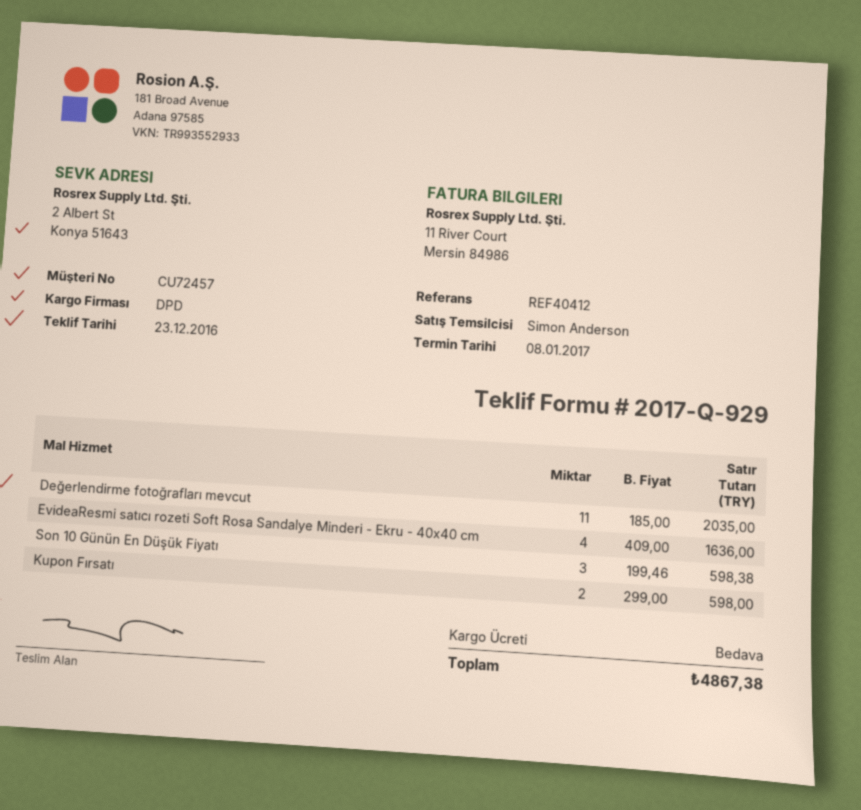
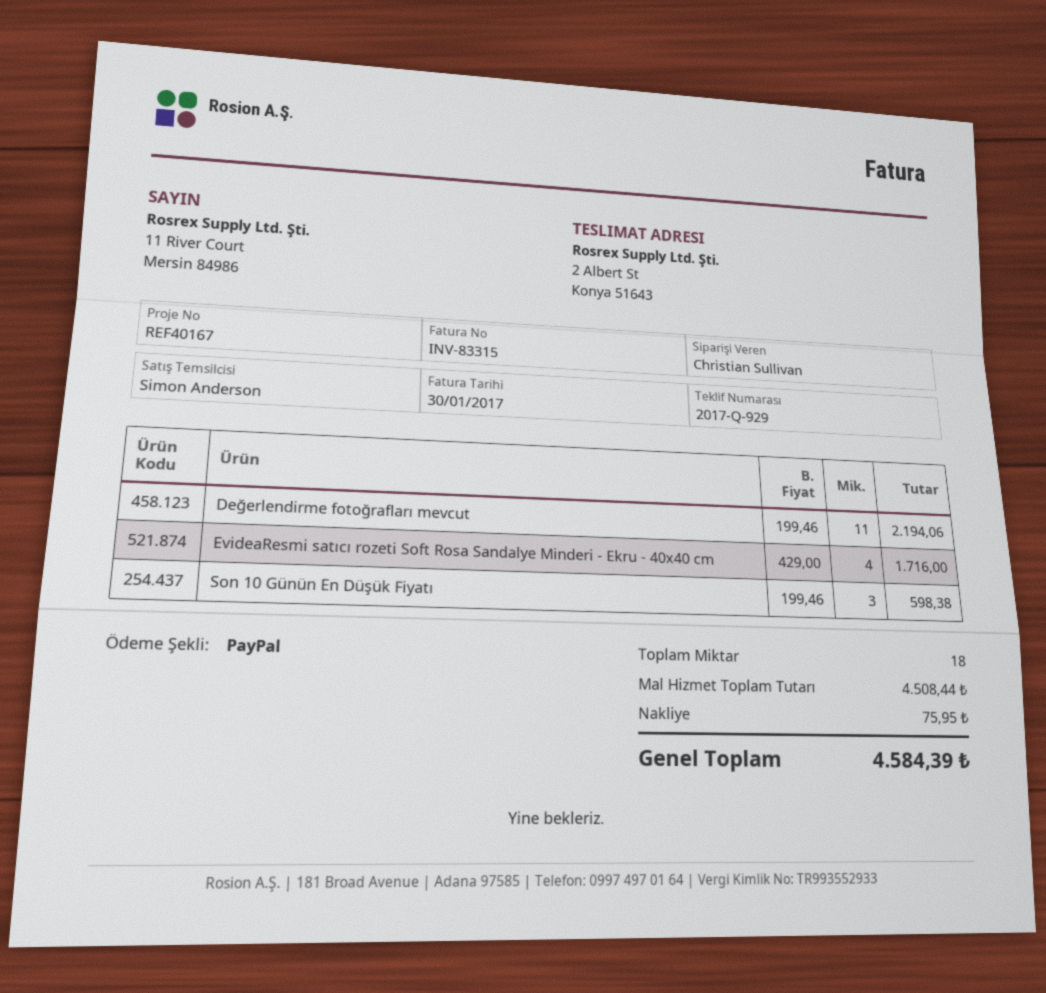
reference: REF40412 -> REF40167
Değerlendirme fotoğrafları mevcut: 11 x 185.00 = 2035.00 -> 11 x 199.46 = 2194.06
EvideaResmi satıcı rozeti Soft Rosa Sandalye Minderi - Ekru - 40x40 cm: 4 x 409.00 = 1636.00 -> 4 x 429.00 = 1716.00
Kupon Fırsatı: 2 x 299.00 = 598.00 -> none
shipping: 0.00 -> 75.95
total: 4867.38 -> 4584.39

